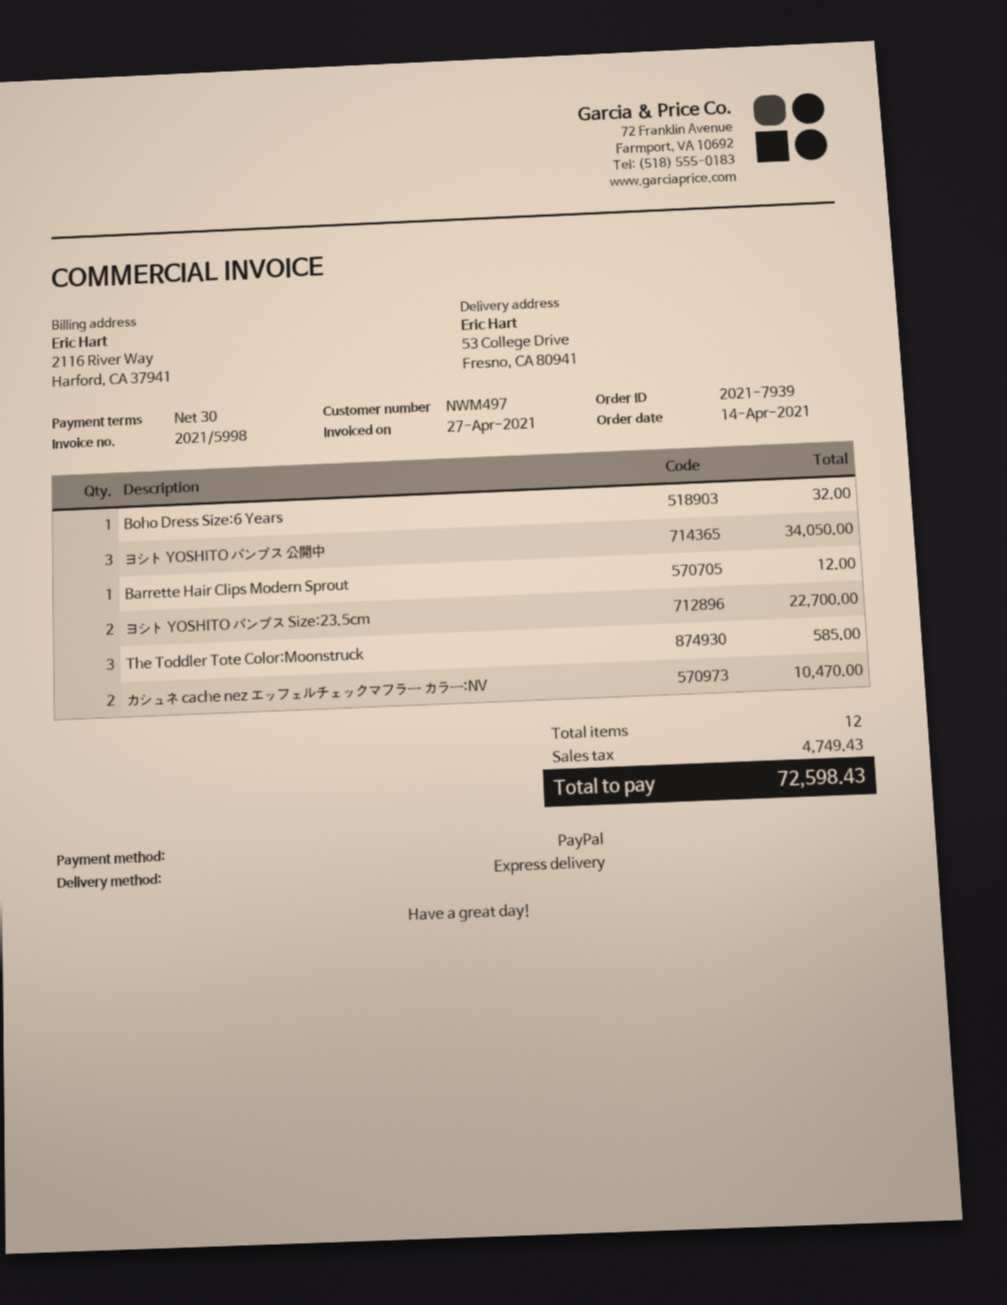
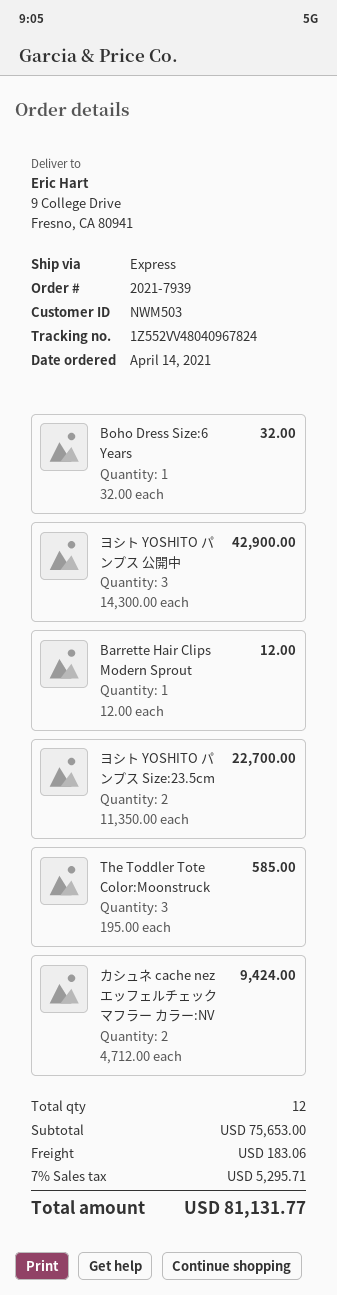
customer number: NWM497 -> NWM503
ship to: 53 College Drive, Fresno, CA 80941 -> 9 College Drive, Fresno, CA 80941
ヨシト YOSHITO パンプス 公開中: 3 for 34050.00 -> 3 for 42900.00
カシュネ cache nez エッフェルチェックマフラー カラー:NV: 2 for 10470.00 -> 2 for 9424.00
shipping: none -> 183.06
tax: 4749.43 -> 5295.71
total: 72598.43 -> 81131.77

